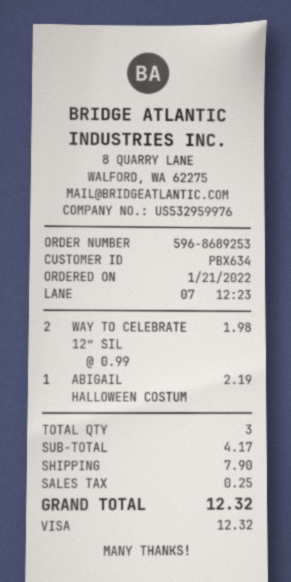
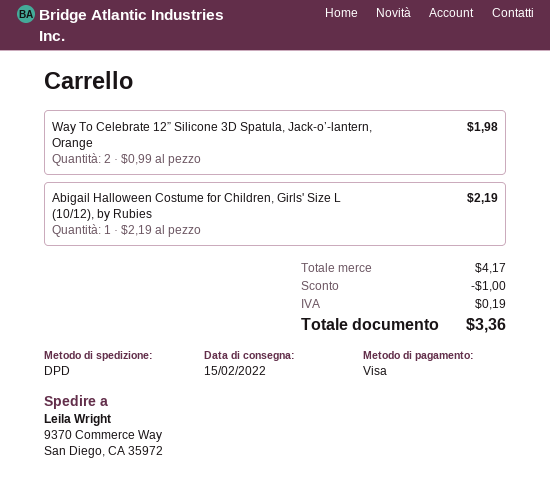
discount: none -> 1.00
shipping: 7.90 -> none
tax: 0.25 -> 0.19
total: 12.32 -> 3.36

